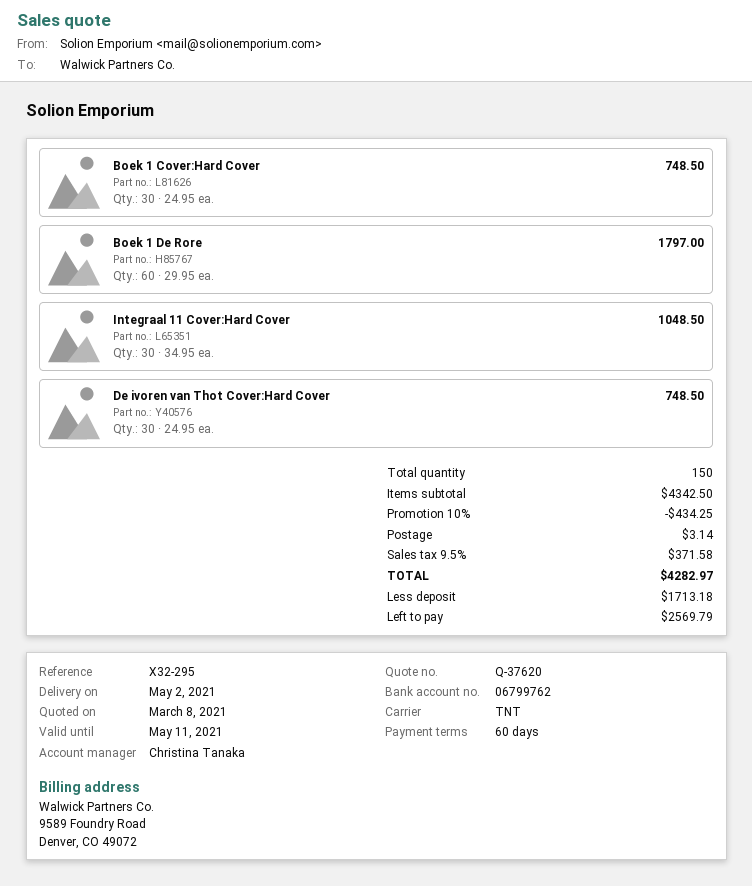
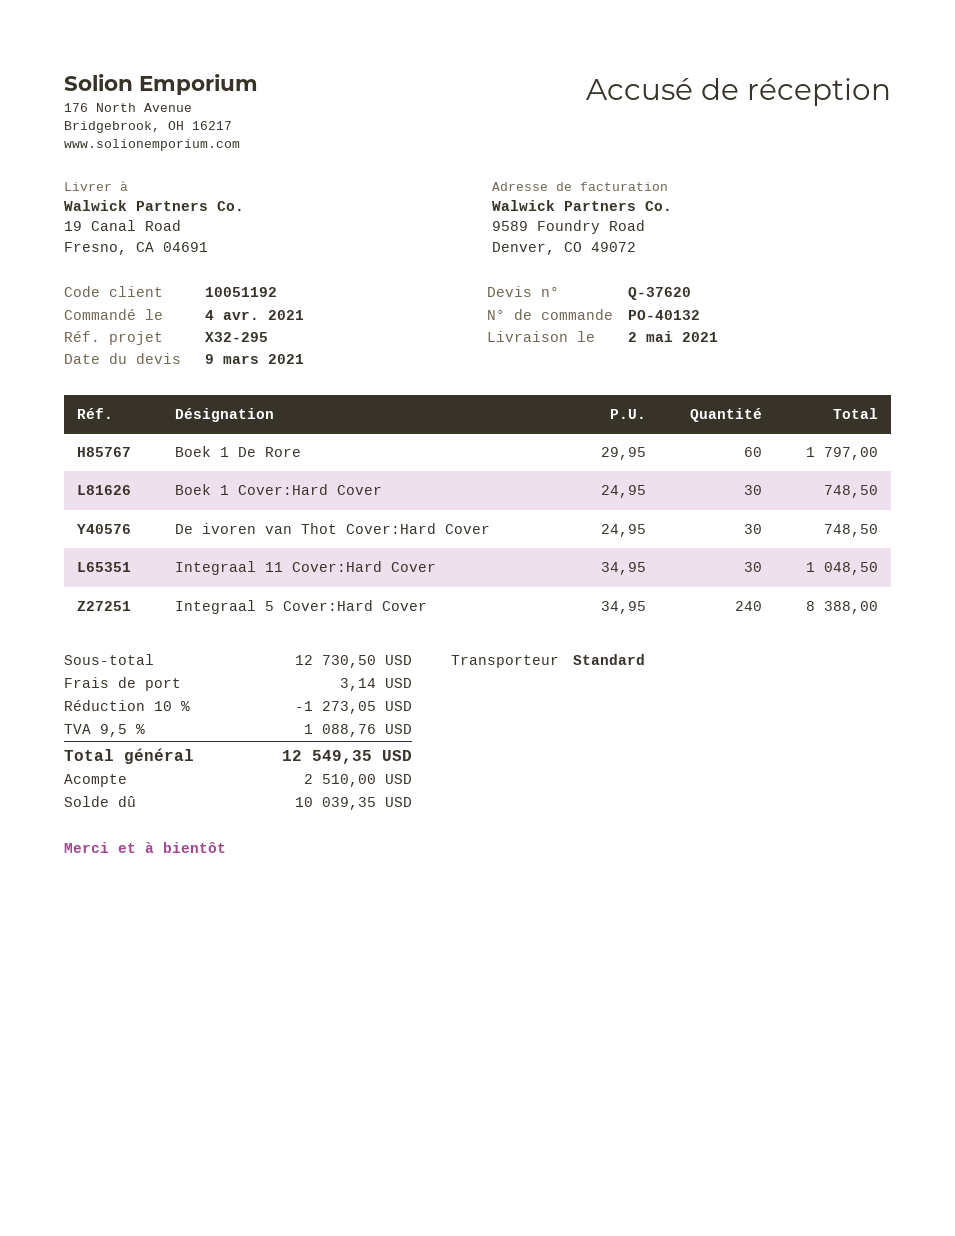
quote date: 2021-03-08 -> 2021-03-09
shipping method: TNT -> standard
Integraal 5 Cover:Hard Cover: none -> 240 x 34.95 = 8388.00
subtotal: 4342.50 -> 12730.50
discount: 10% = 434.25 -> 10% = 1273.05
tax: 9.5% = 371.58 -> 9.5% = 1088.76
total: 4282.97 -> 12549.35
deposit: 1713.18 -> 2510.00
balance: 2569.79 -> 10039.35

